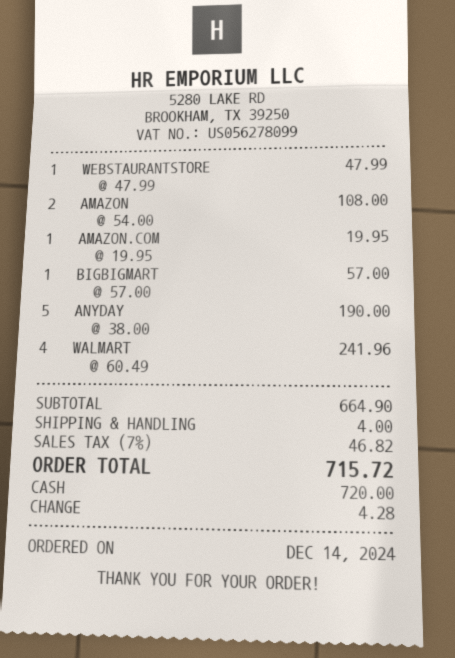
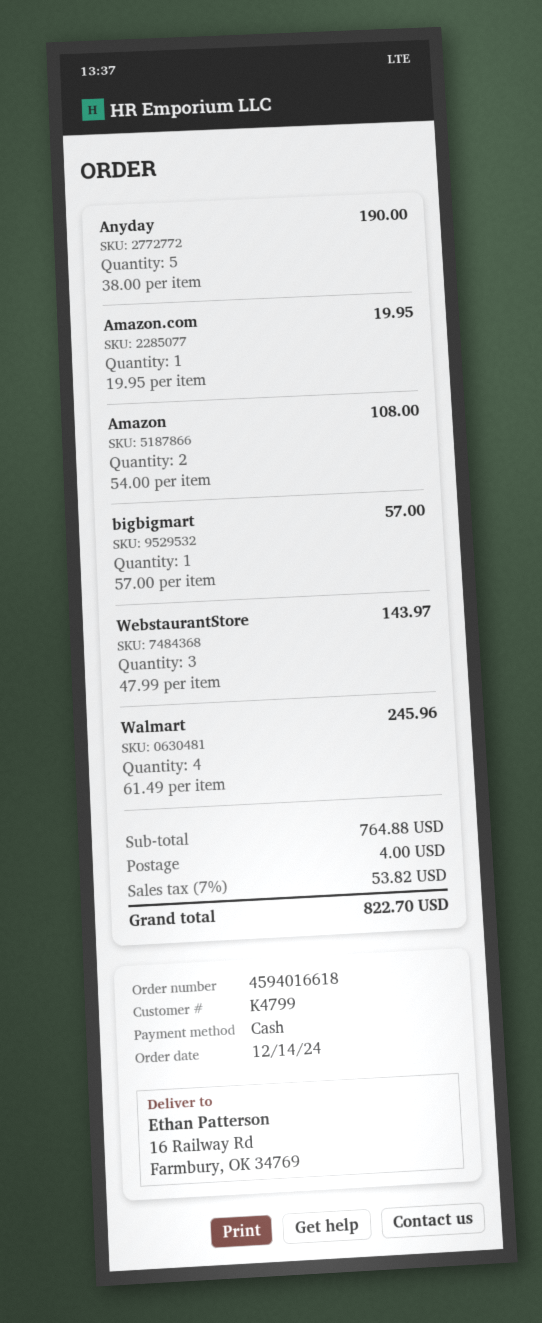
WEBSTAURANTSTORE: 1 x 47.99 = 47.99 -> 3 x 47.99 = 143.97
WALMART: 4 x 60.49 = 241.96 -> 4 x 61.49 = 245.96
subtotal: 664.90 -> 764.88
tax: 7% = 46.82 -> 7% = 53.82
total: 715.72 -> 822.70

